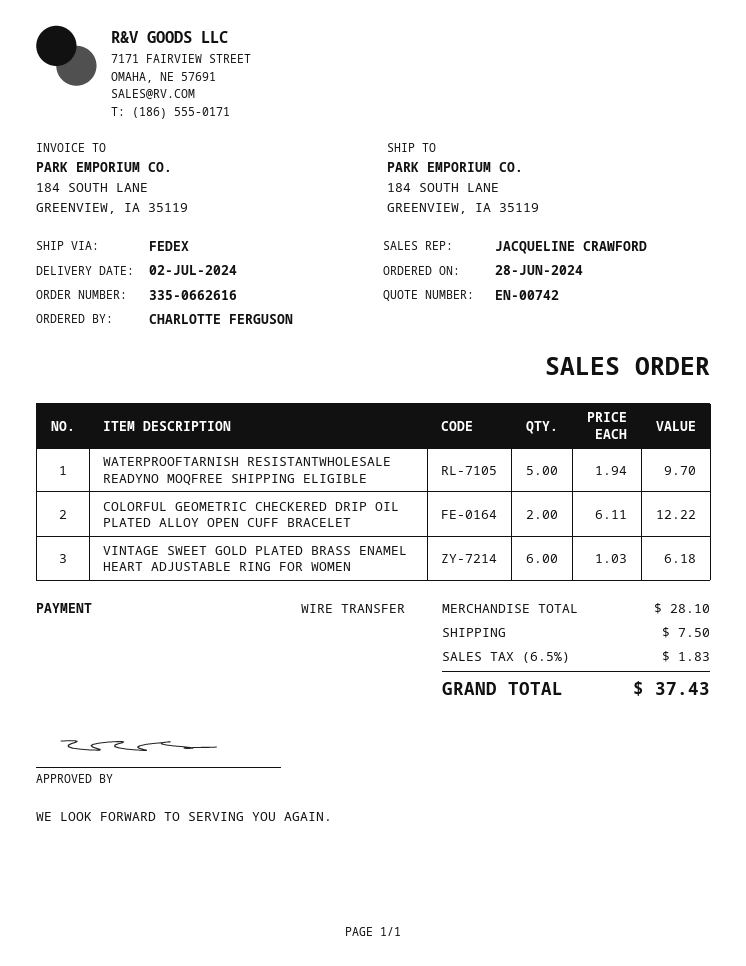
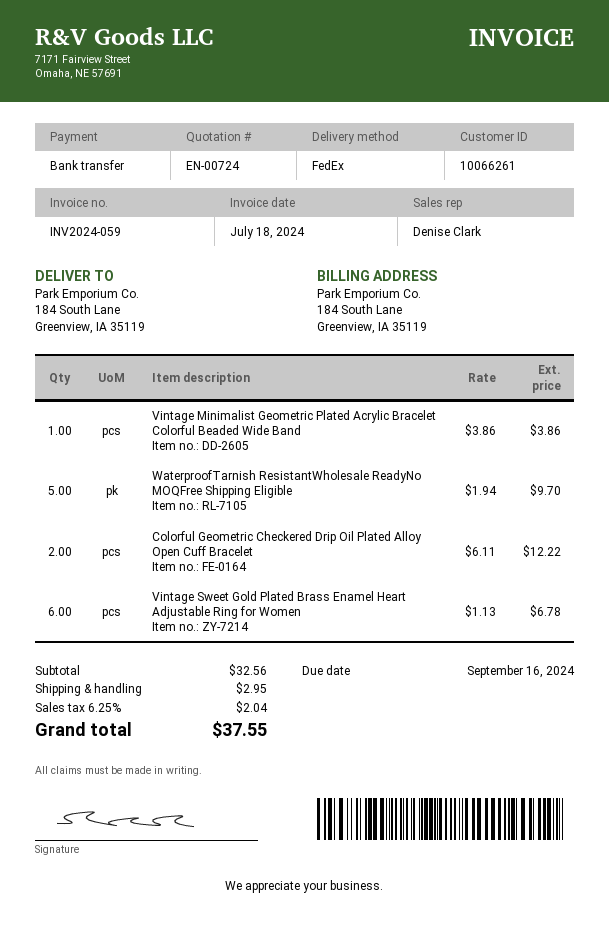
quote number: EN-00742 -> EN-00724
sales rep: JACQUELINE CRAWFORD -> Denise Clark
VINTAGE SWEET GOLD PLATED BRASS ENAMEL HEART ADJUSTABLE RING FOR WOMEN: 6 x 1.03 = 6.18 -> 6 x 1.13 = 6.78
Vintage Minimalist Geometric Plated Acrylic Bracelet Colorful Beaded Wide Band: none -> 1 x 3.86 = 3.86
subtotal: 28.10 -> 32.56
shipping: 7.50 -> 2.95
tax: 6.5% = 1.83 -> 6.25% = 2.04
total: 37.43 -> 37.55

